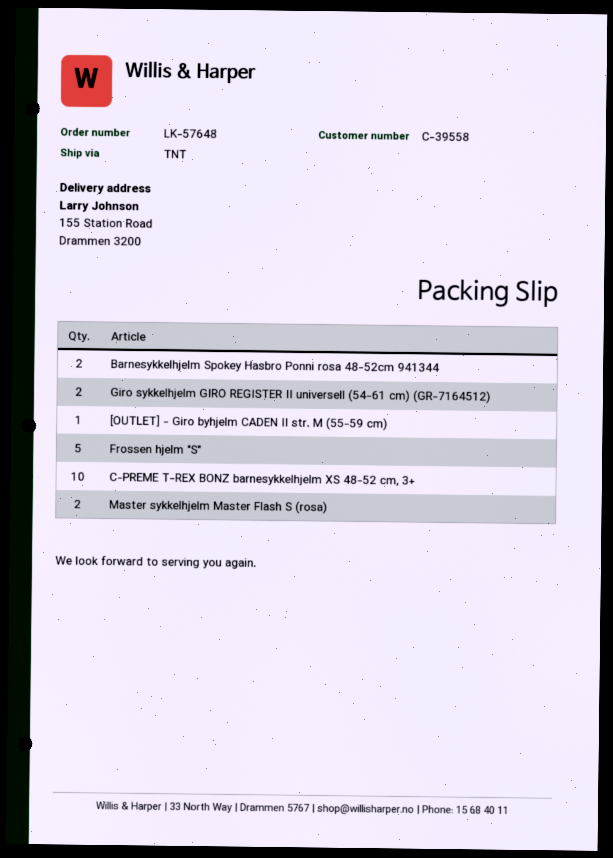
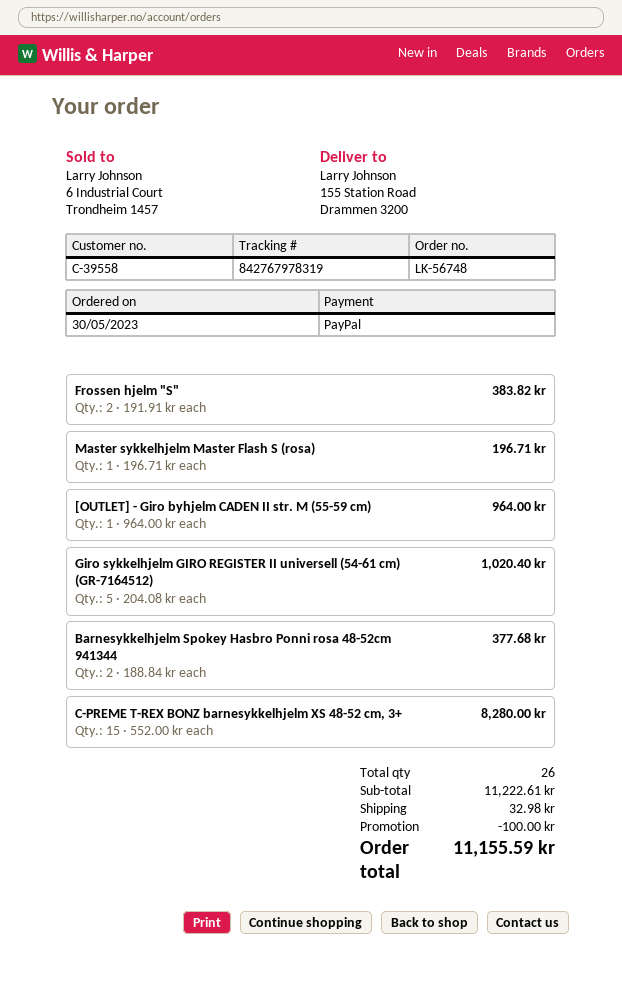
order number: LK-57648 -> LK-56748
Giro sykkelhjelm GIRO REGISTER II universell (54-61 cm) (GR-7164512): 2 -> 5
Frossen hjelm "S": 5 -> 2
C-PREME T-REX BONZ barnesykkelhjelm XS 48-52 cm, 3+: 10 -> 15
Master sykkelhjelm Master Flash S (rosa): 2 -> 1

